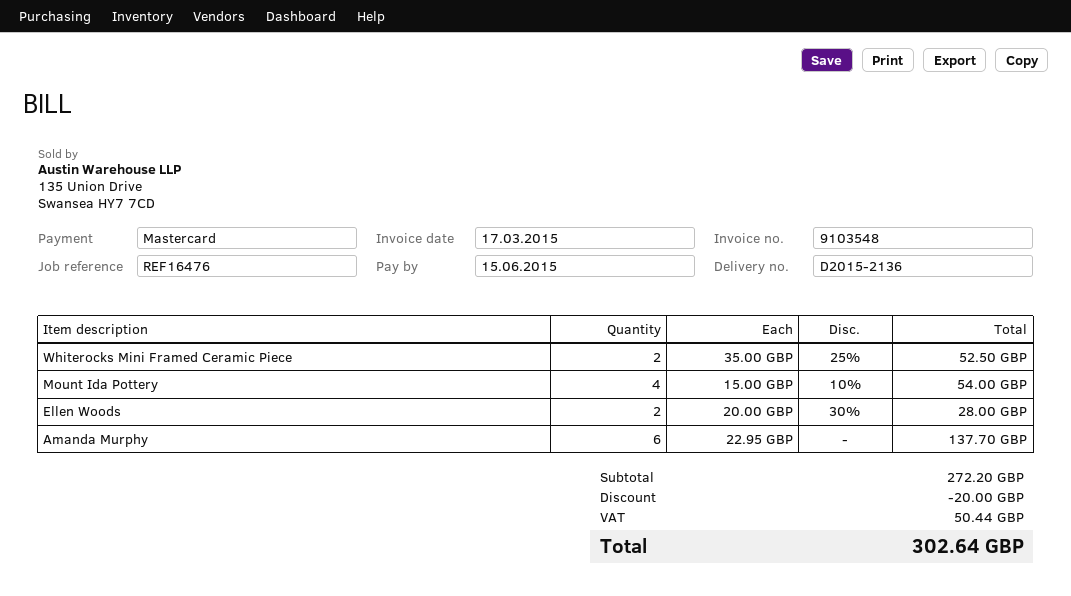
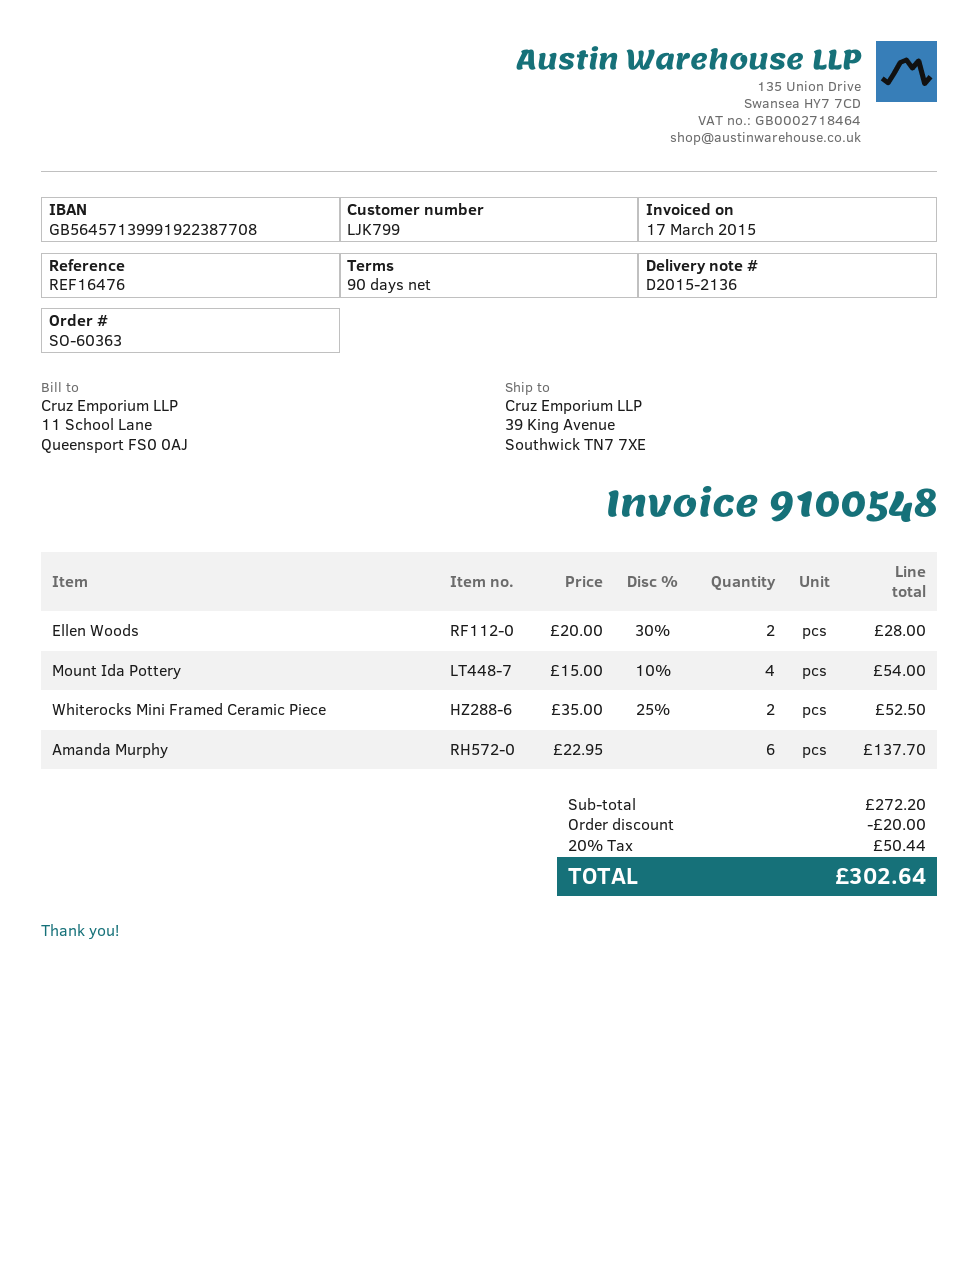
invoice number: 9103548 -> 9100548

